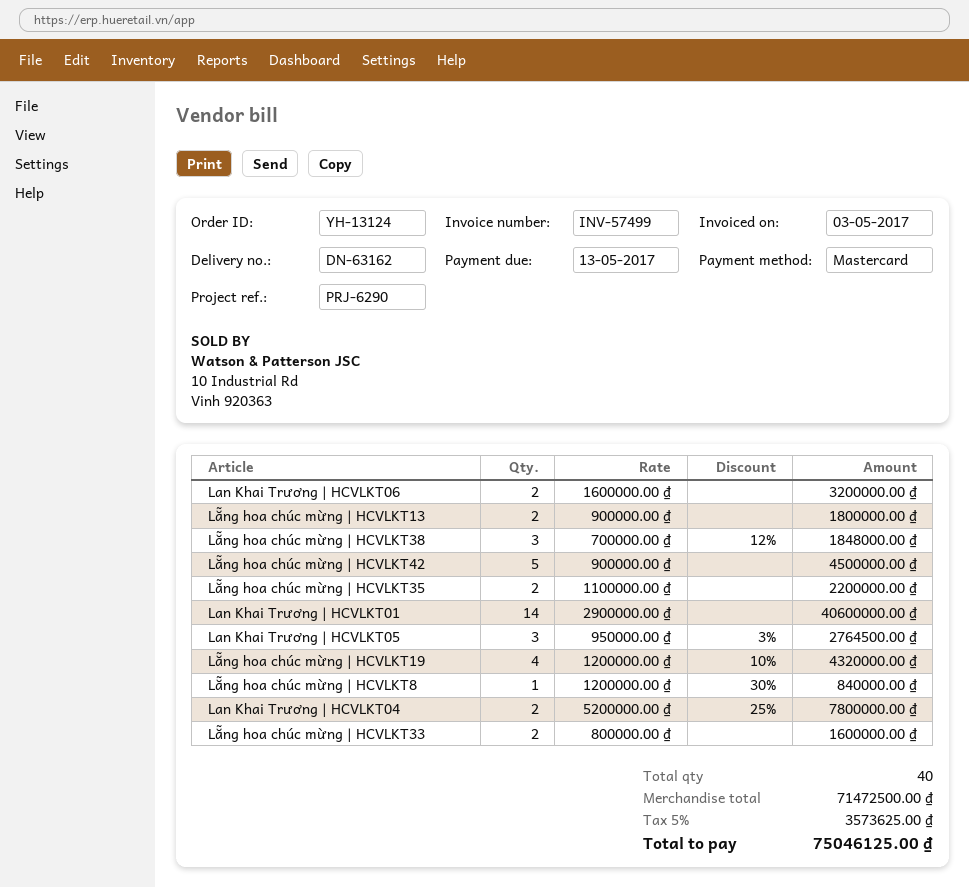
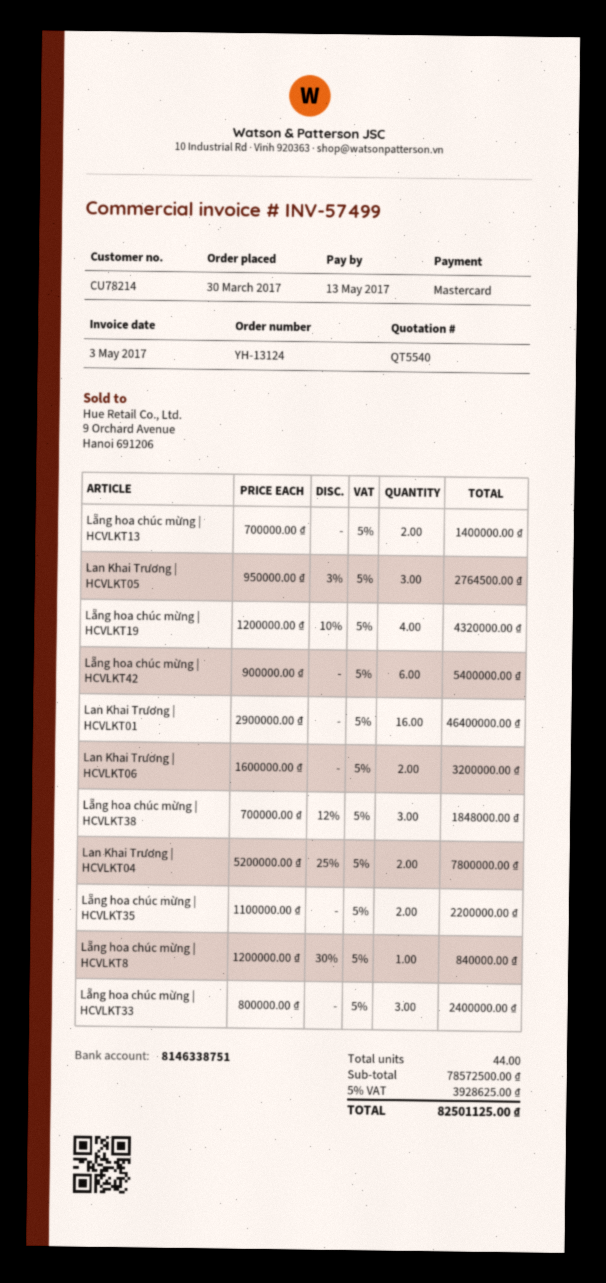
Lẵng hoa chúc mừng | HCVLKT13: 2 x 900000.00 = 1800000.00 -> 2 x 700000.00 = 1400000.00
Lẵng hoa chúc mừng | HCVLKT42: 5 x 900000.00 = 4500000.00 -> 6 x 900000.00 = 5400000.00
Lan Khai Trương | HCVLKT01: 14 x 2900000.00 = 40600000.00 -> 16 x 2900000.00 = 46400000.00
Lẵng hoa chúc mừng | HCVLKT33: 2 x 800000.00 = 1600000.00 -> 3 x 800000.00 = 2400000.00
total quantity: 40 -> 44
subtotal: 71472500.00 -> 78572500.00
tax: 5% = 3573625.00 -> 5% = 3928625.00
total: 75046125.00 -> 82501125.00

